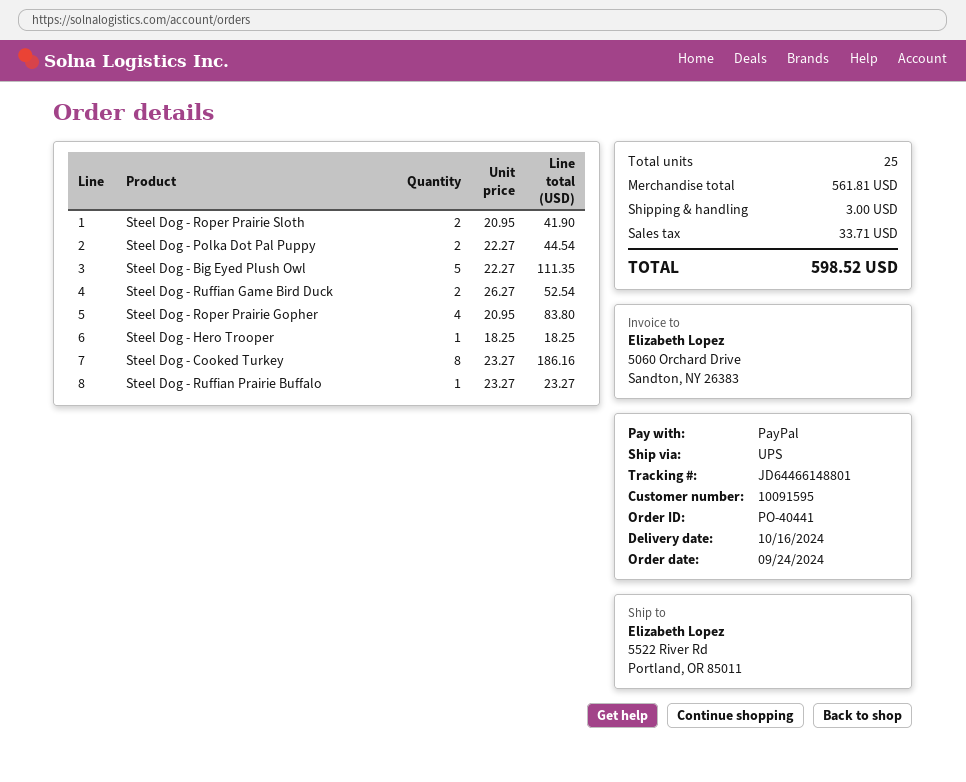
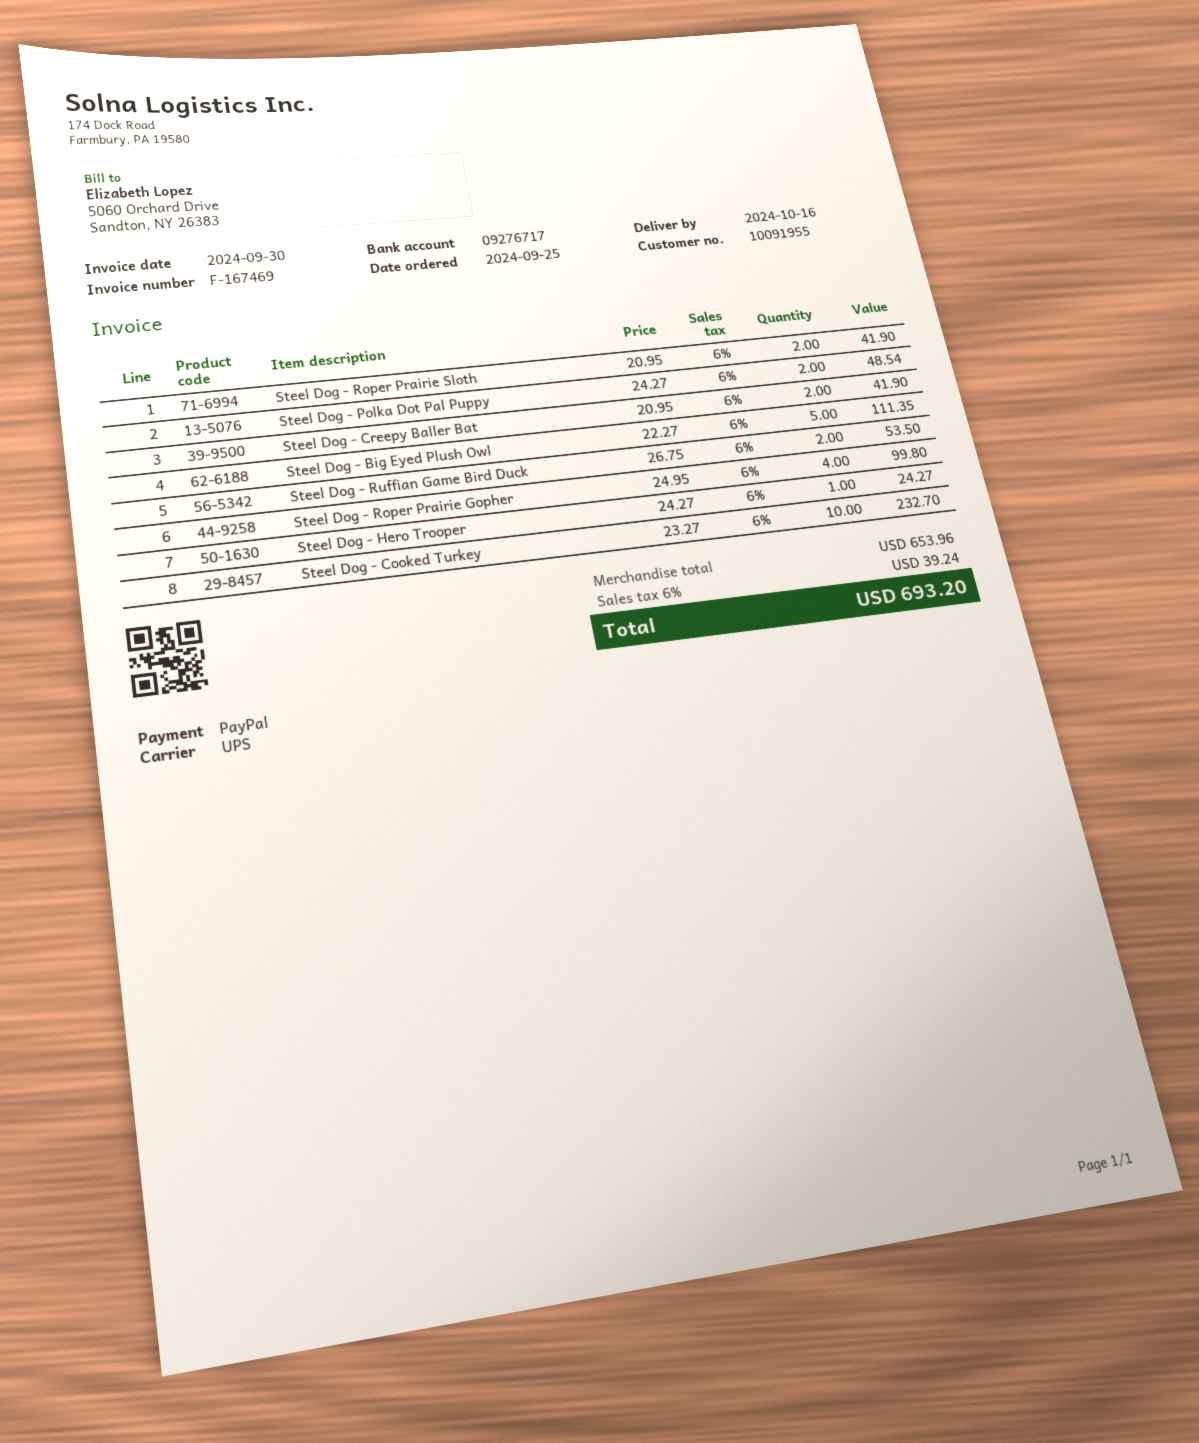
order date: 2024-09-24 -> 2024-09-25
customer number: 10091595 -> 10091955
Steel Dog - Polka Dot Pal Puppy: 2 x 22.27 = 44.54 -> 2 x 24.27 = 48.54
Steel Dog - Ruffian Game Bird Duck: 2 x 26.27 = 52.54 -> 2 x 26.75 = 53.50
Steel Dog - Roper Prairie Gopher: 4 x 20.95 = 83.80 -> 4 x 24.95 = 99.80
Steel Dog - Hero Trooper: 1 x 18.25 = 18.25 -> 1 x 24.27 = 24.27
Steel Dog - Cooked Turkey: 8 x 23.27 = 186.16 -> 10 x 23.27 = 232.70
Steel Dog - Ruffian Prairie Buffalo: 1 x 23.27 = 23.27 -> none
Steel Dog - Creepy Baller Bat: none -> 2 x 20.95 = 41.90
subtotal: 561.81 -> 653.96
shipping: 3.00 -> none
tax: 33.71 -> 39.24
total: 598.52 -> 693.20

